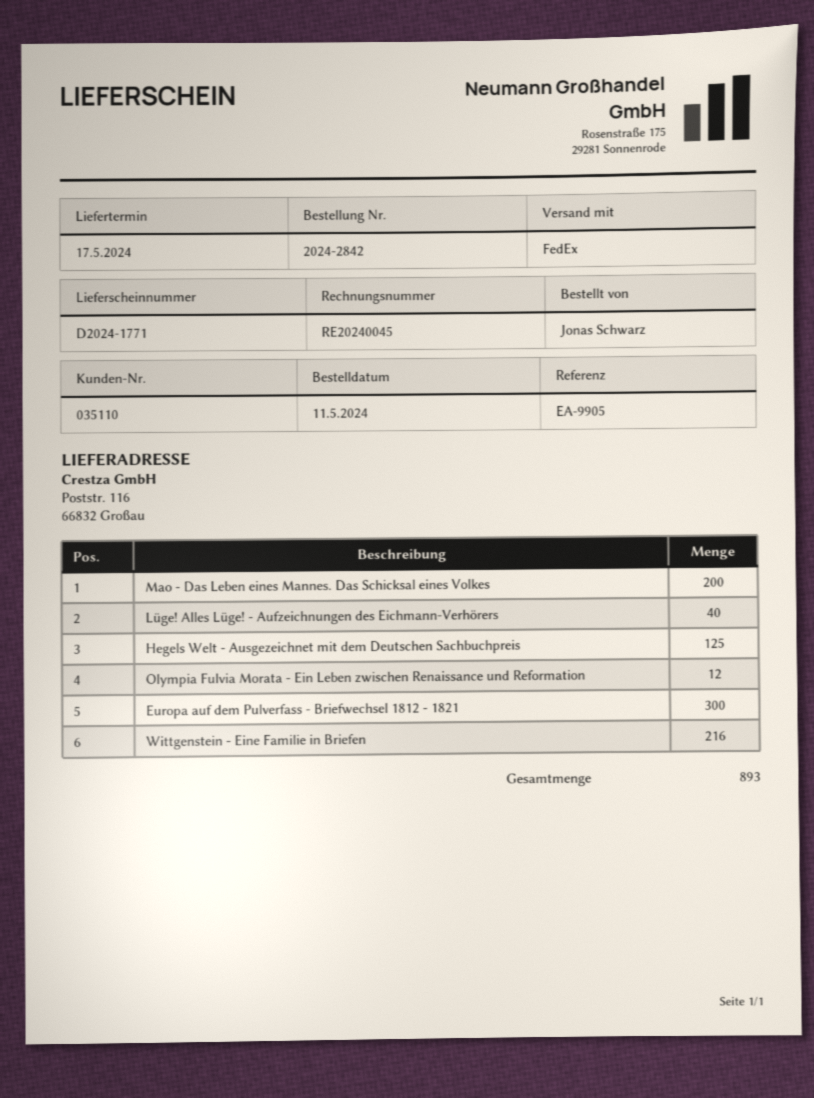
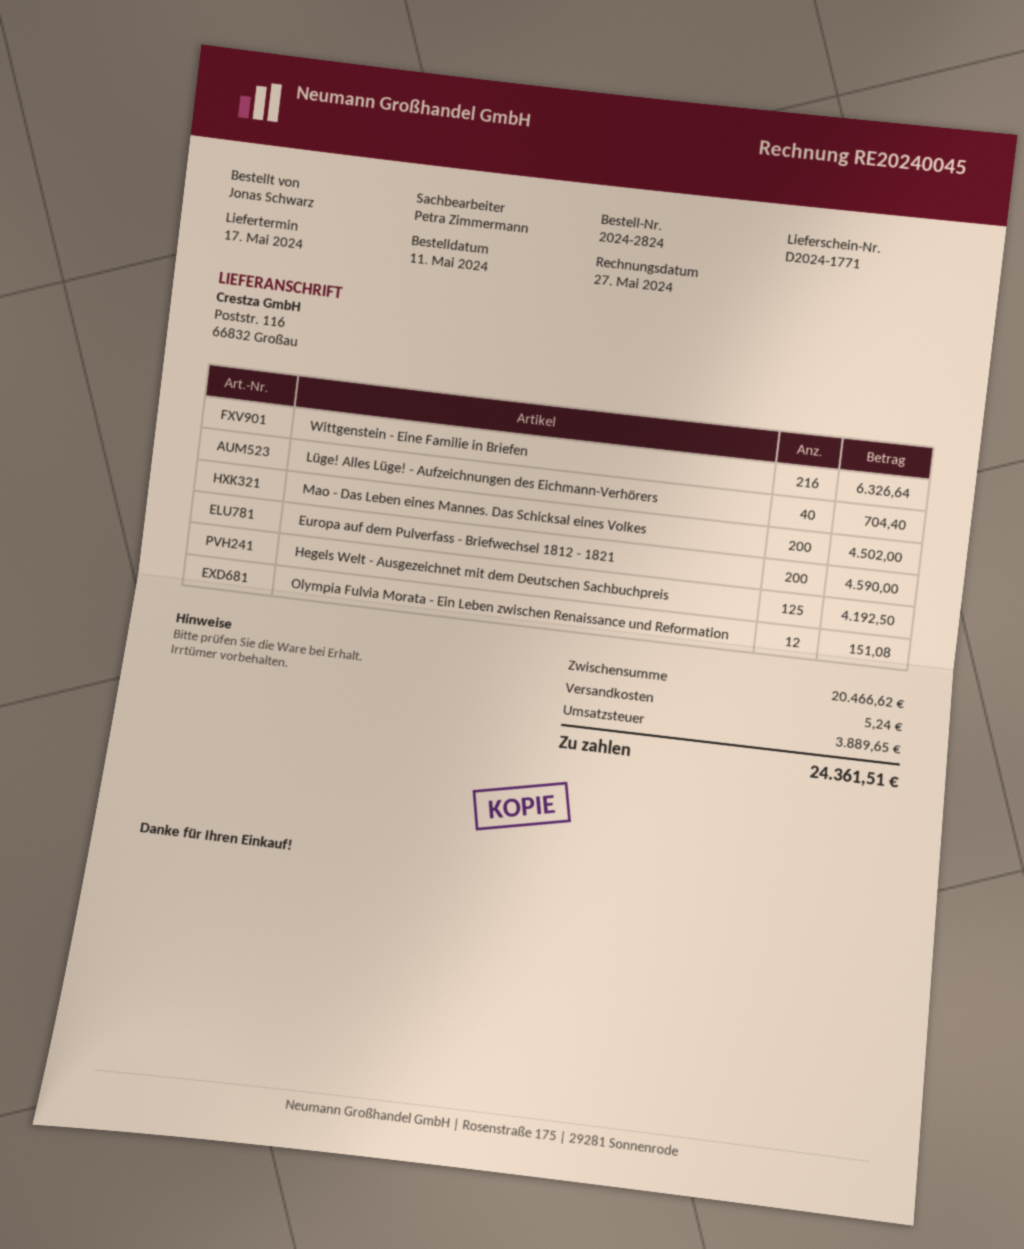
order number: 2024-2842 -> 2024-2824
Europa auf dem Pulverfass - Briefwechsel 1812 - 1821: 300 -> 200

